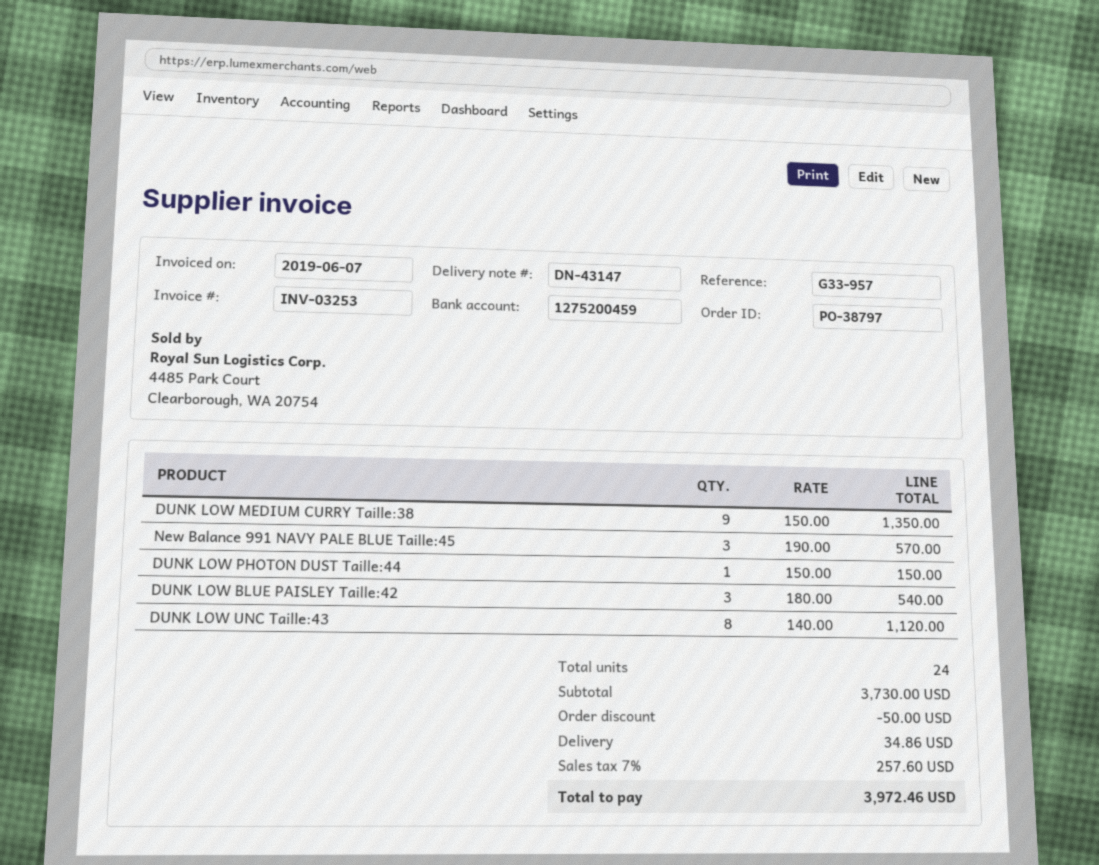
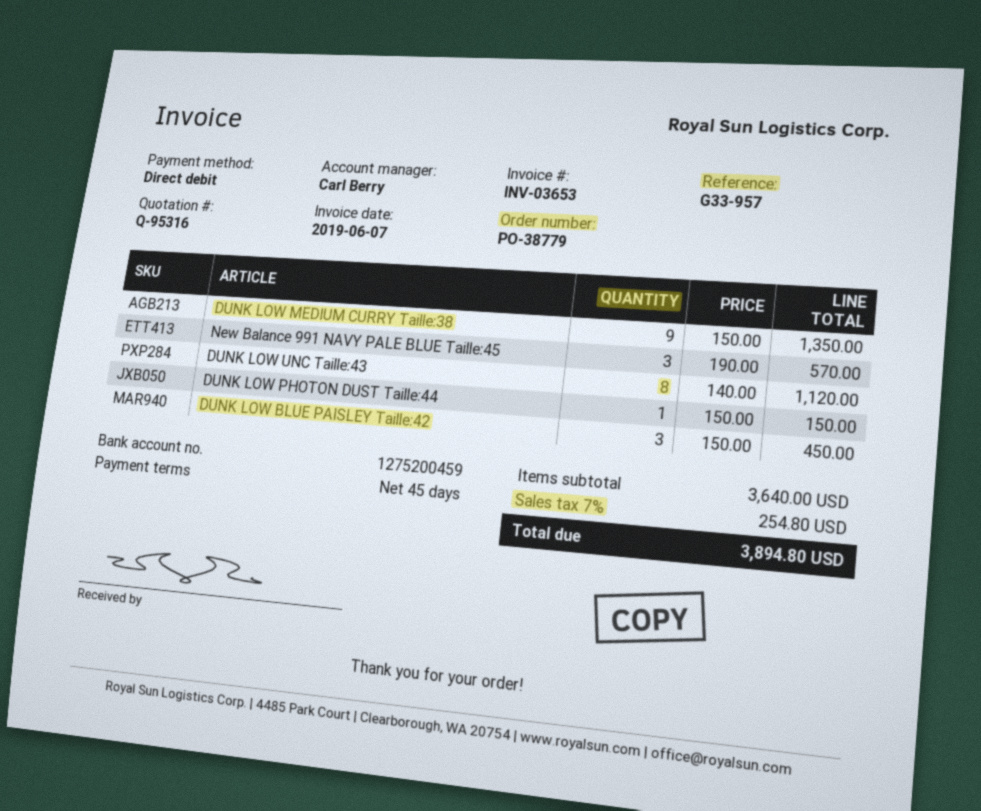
order number: PO-38797 -> PO-38779
invoice number: INV-03253 -> INV-03653
DUNK LOW BLUE PAISLEY Taille:42: 3 x 180.00 = 540.00 -> 3 x 150.00 = 450.00
subtotal: 3730.00 -> 3640.00
discount: 50.00 -> none
shipping: 34.86 -> none
tax: 7% = 257.60 -> 7% = 254.80
total: 3972.46 -> 3894.80

